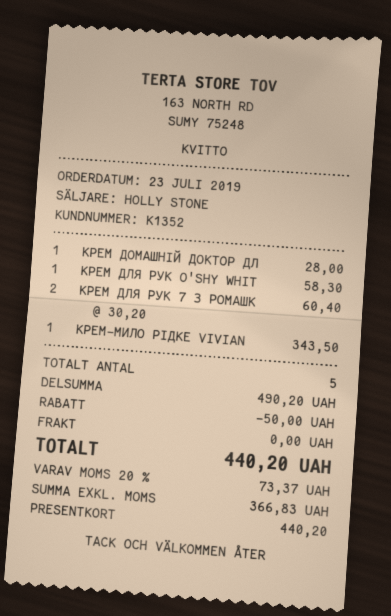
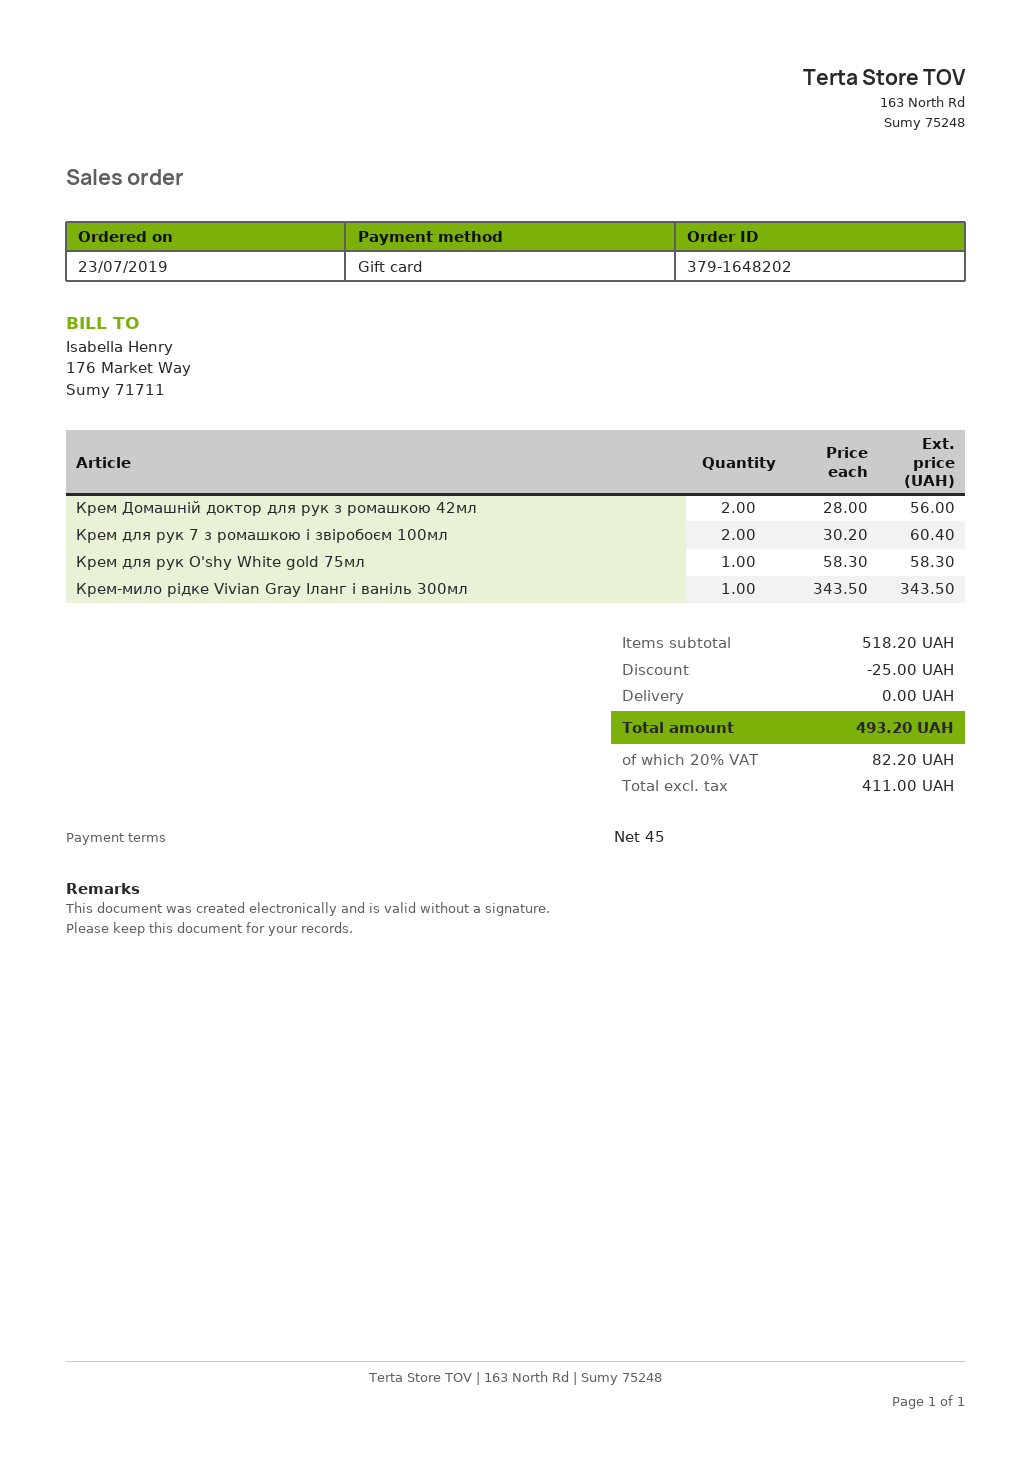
КРЕМ ДОМАШНІЙ ДОКТОР ДЛ: 1 x 28.00 = 28.00 -> 2 x 28.00 = 56.00
subtotal: 490.20 -> 518.20
discount: 50.00 -> 25.00
net: 366.83 -> 411.00
tax: 20% = 73.37 -> 20% = 82.20
total: 440.20 -> 493.20

